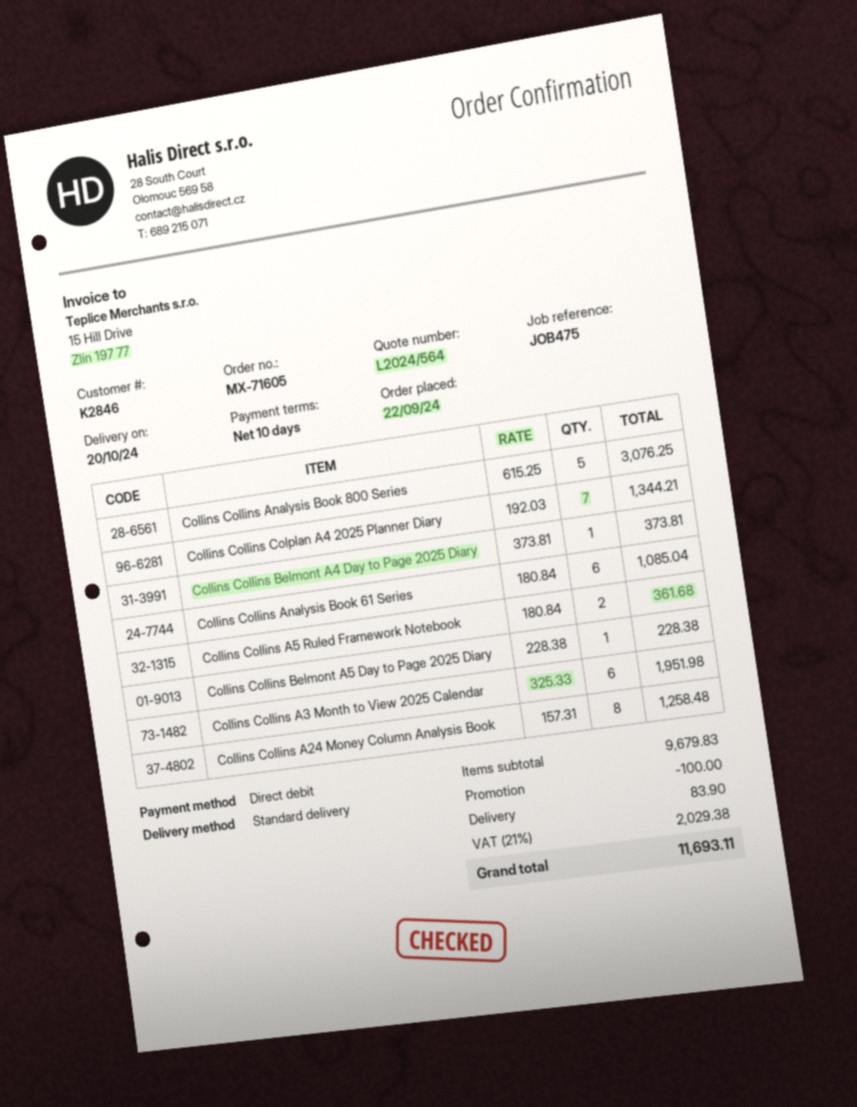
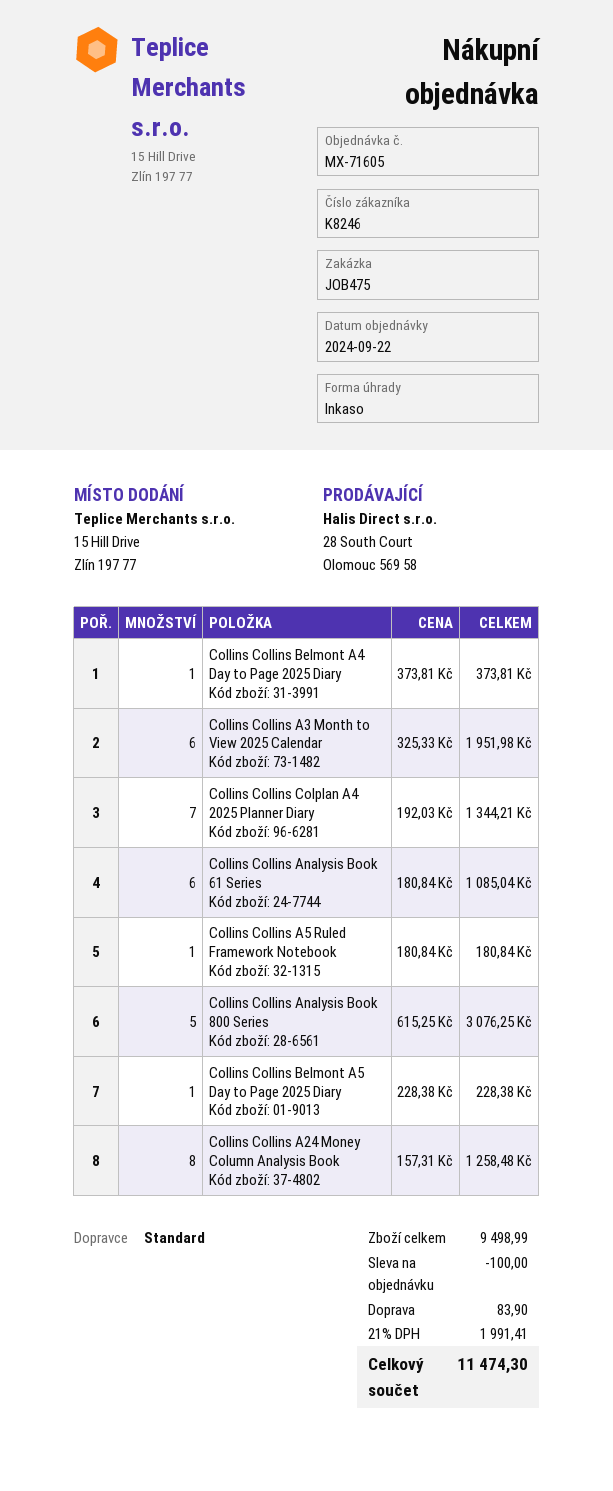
customer number: K2846 -> K8246
Collins Collins A5 Ruled Framework Notebook: 2 x 180.84 = 361.68 -> 1 x 180.84 = 180.84
subtotal: 9679.83 -> 9498.99
tax: 21% = 2029.38 -> 21% = 1991.41
total: 11693.11 -> 11474.30

